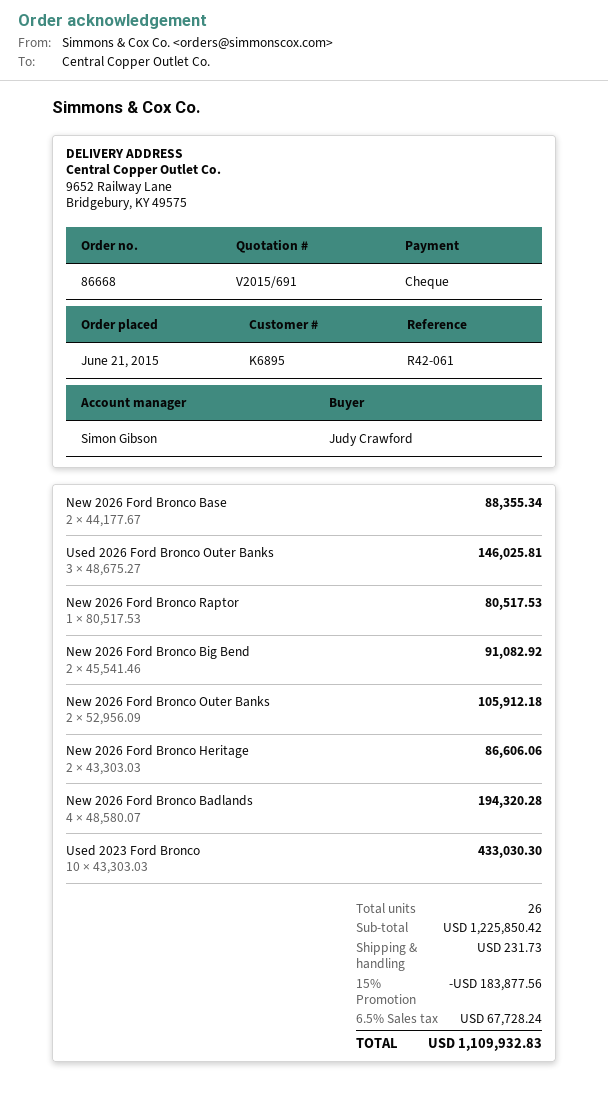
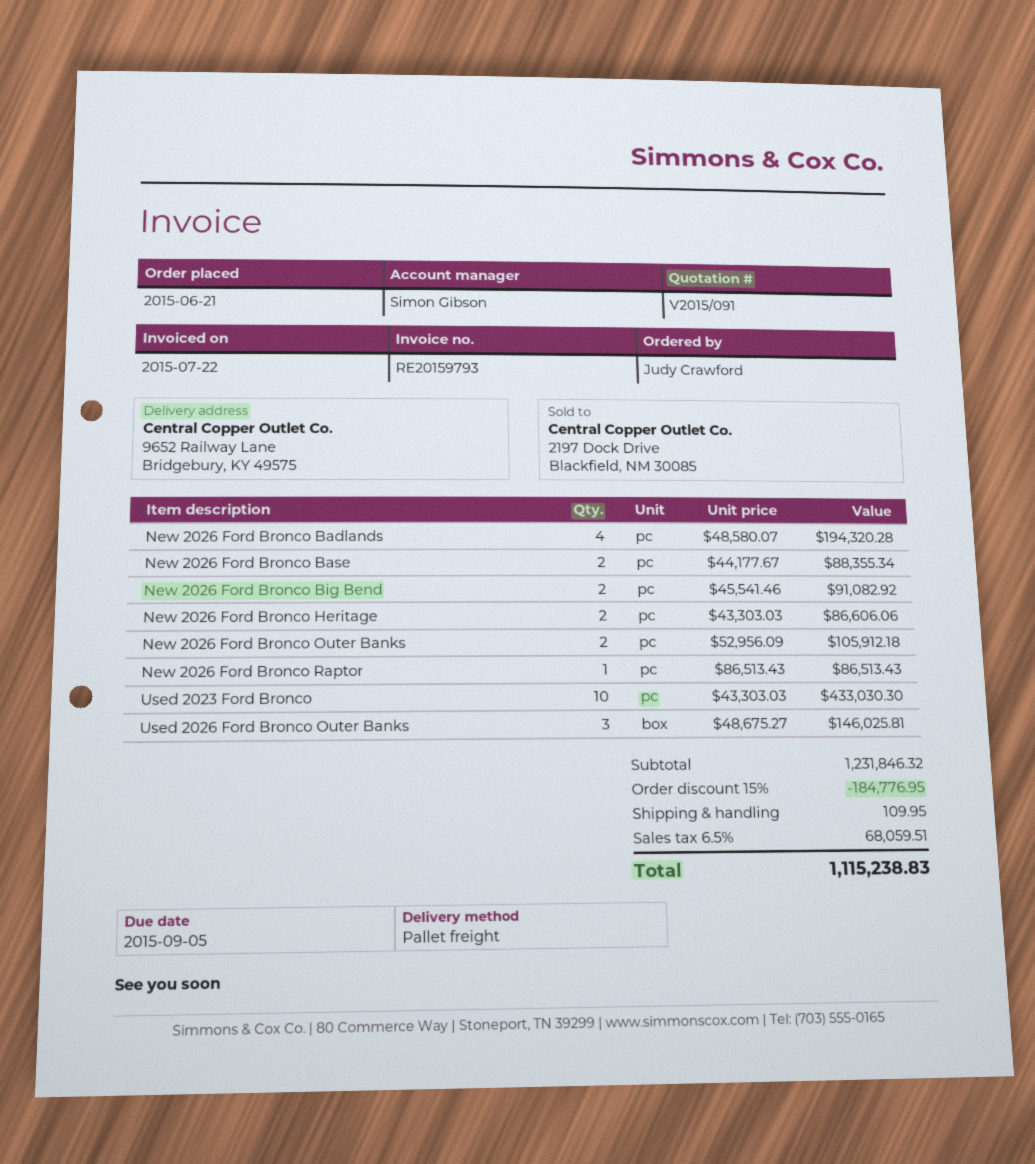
quote number: V2015/691 -> V2015/091
New 2026 Ford Bronco Raptor: 1 x 80517.53 = 80517.53 -> 1 x 86513.43 = 86513.43
subtotal: 1225850.42 -> 1231846.32
discount: 15% = 183877.56 -> 15% = 184776.95
shipping: 231.73 -> 109.95
tax: 6.5% = 67728.24 -> 6.5% = 68059.51
total: 1109932.83 -> 1115238.83

